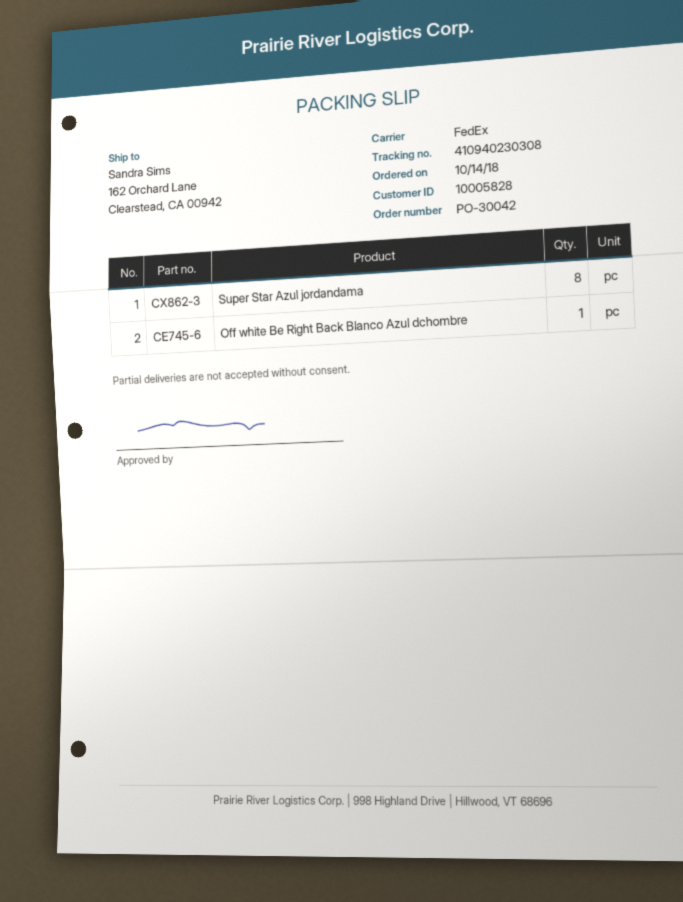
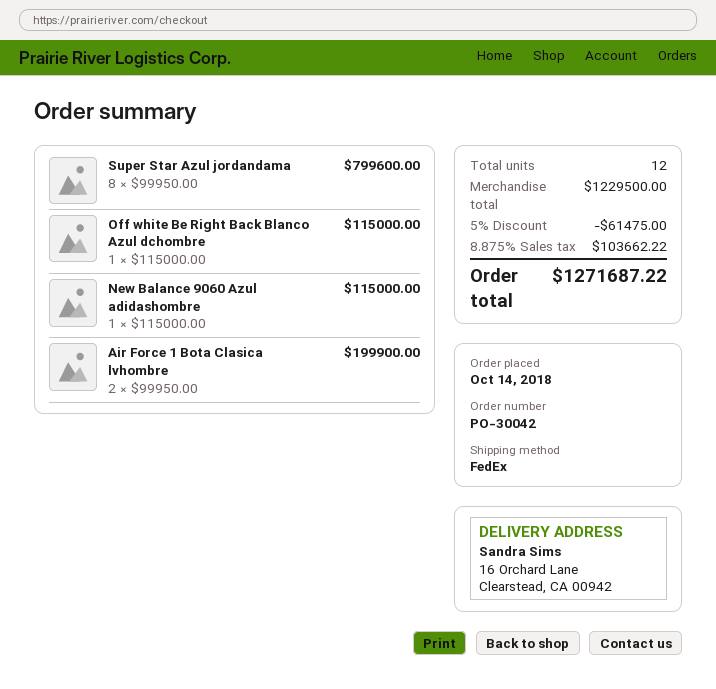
ship to: 162 Orchard Lane, Clearstead, CA 00942 -> 16 Orchard Lane, Clearstead, CA 00942
New Balance 9060 Azul adidashombre: none -> 1
Air Force 1 Bota Clasica lvhombre: none -> 2

